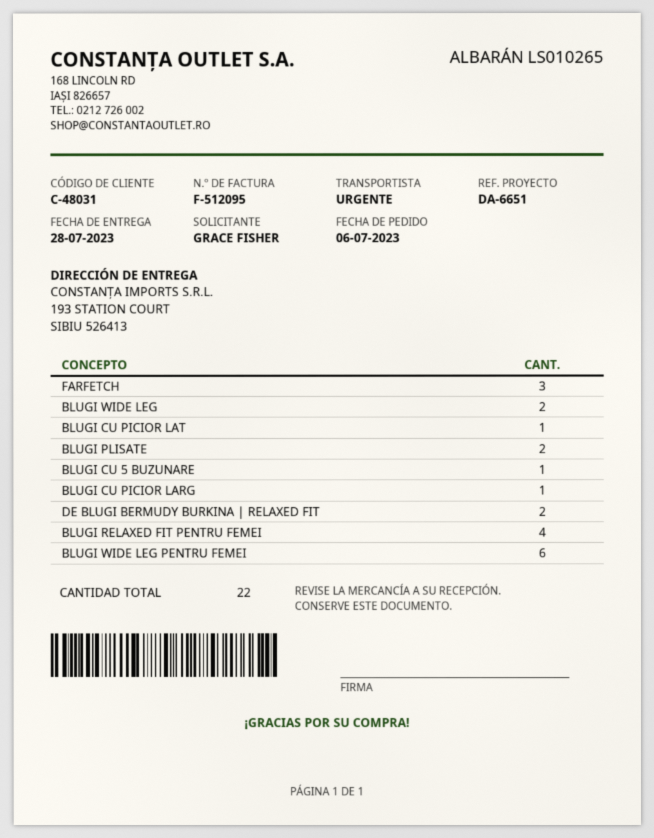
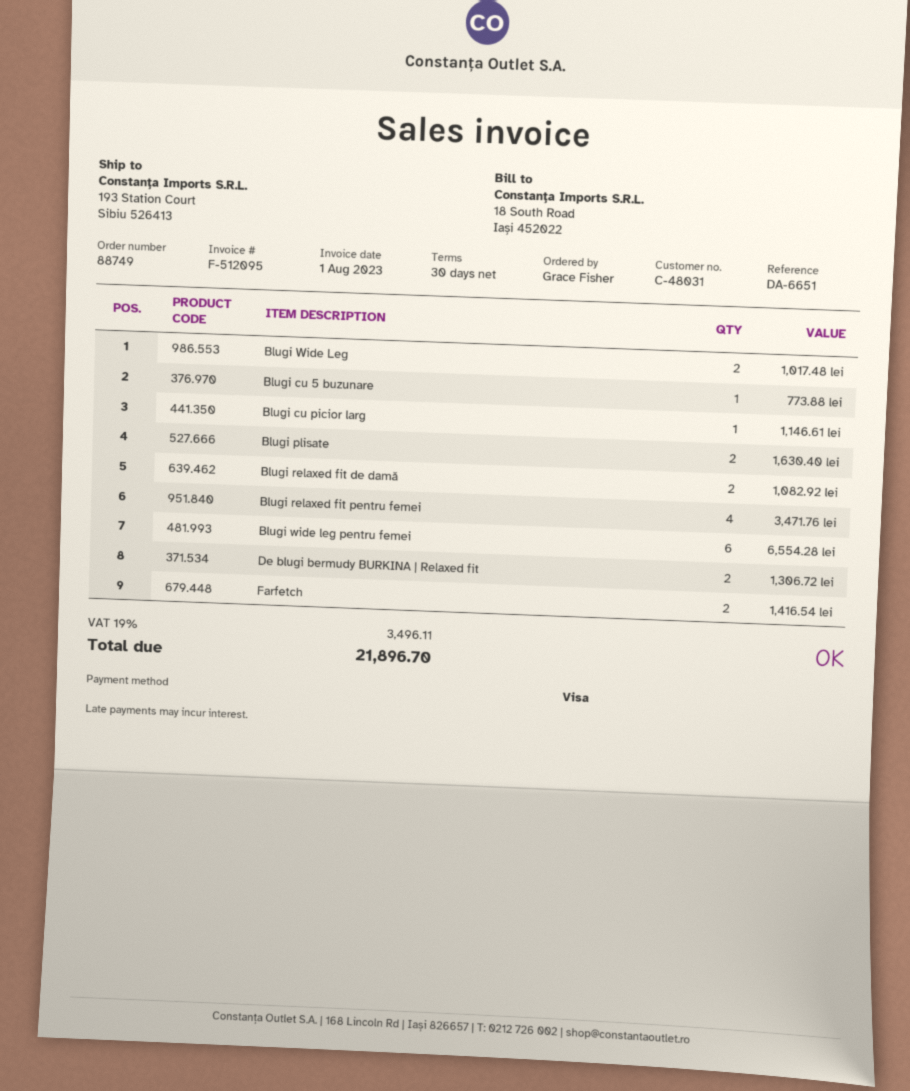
FARFETCH: 3 -> 2
BLUGI CU PICIOR LAT: 1 -> none
Blugi relaxed fit de damă: none -> 2

